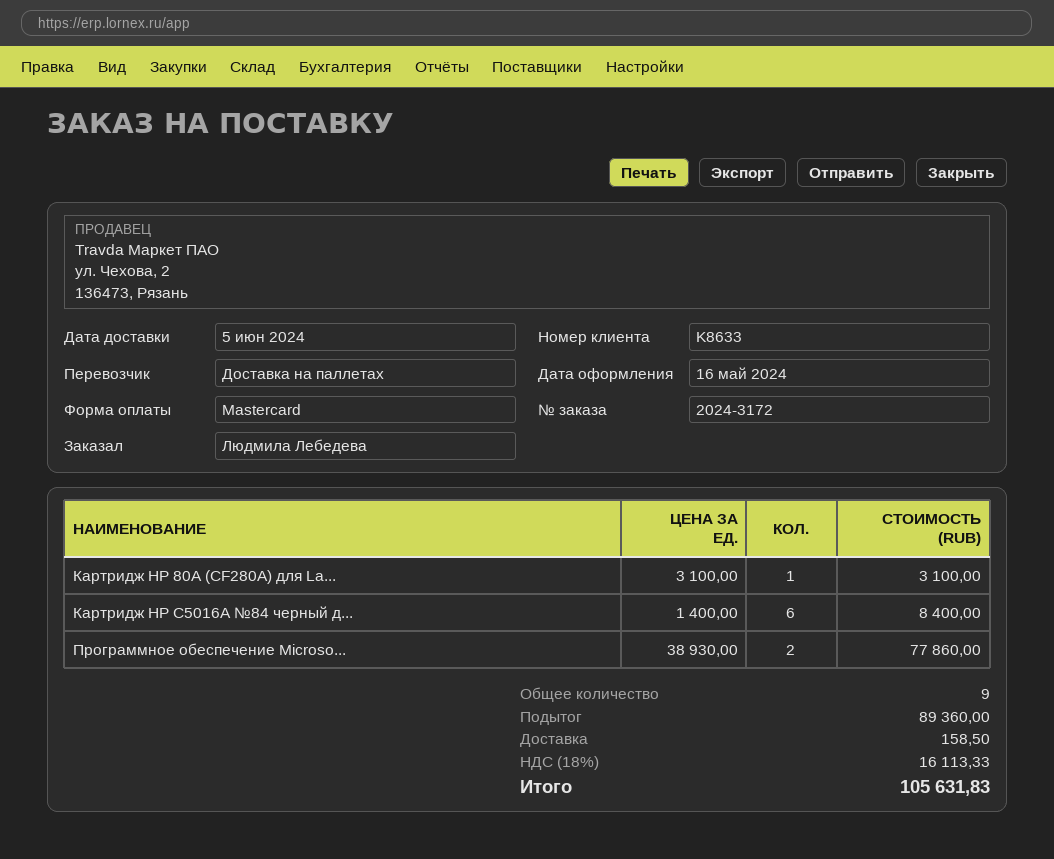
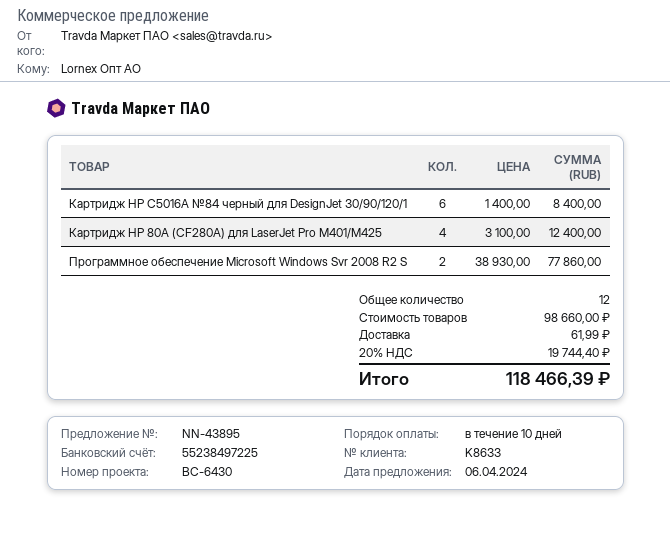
Картридж HP 80A (CF280A) для La...: 1 x 3100.00 = 3100.00 -> 4 x 3100.00 = 12400.00
total quantity: 9 -> 12
subtotal: 89360.00 -> 98660.00
shipping: 158.50 -> 61.99
tax: 18% = 16113.33 -> 20% = 19744.40
total: 105631.83 -> 118466.39

